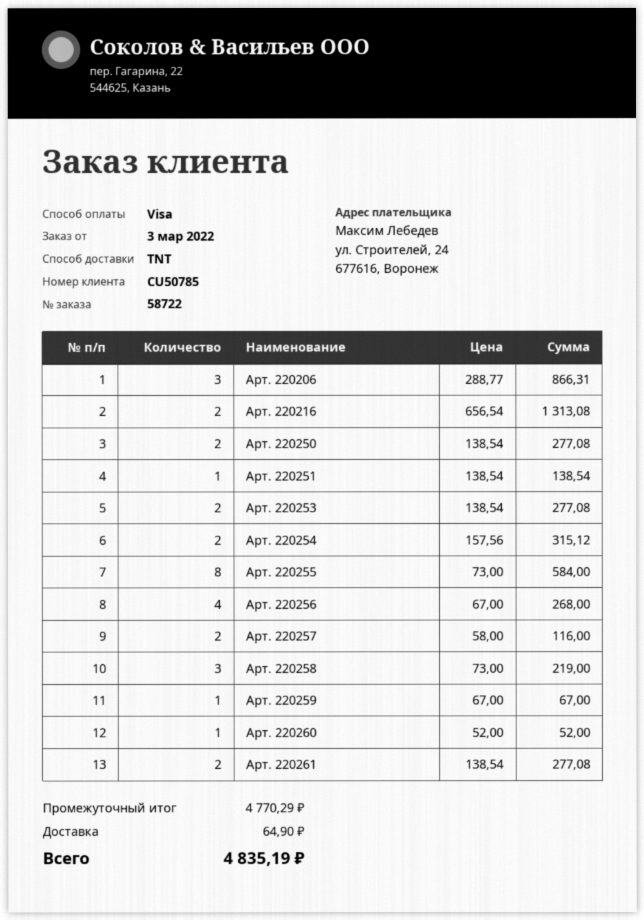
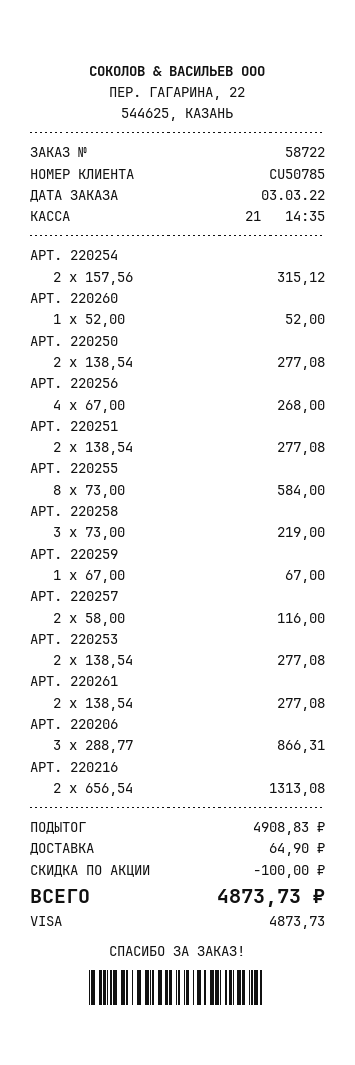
Арт. 220251: 1 x 138.54 = 138.54 -> 2 x 138.54 = 277.08
subtotal: 4770.29 -> 4908.83
discount: none -> 100.00
total: 4835.19 -> 4873.73

